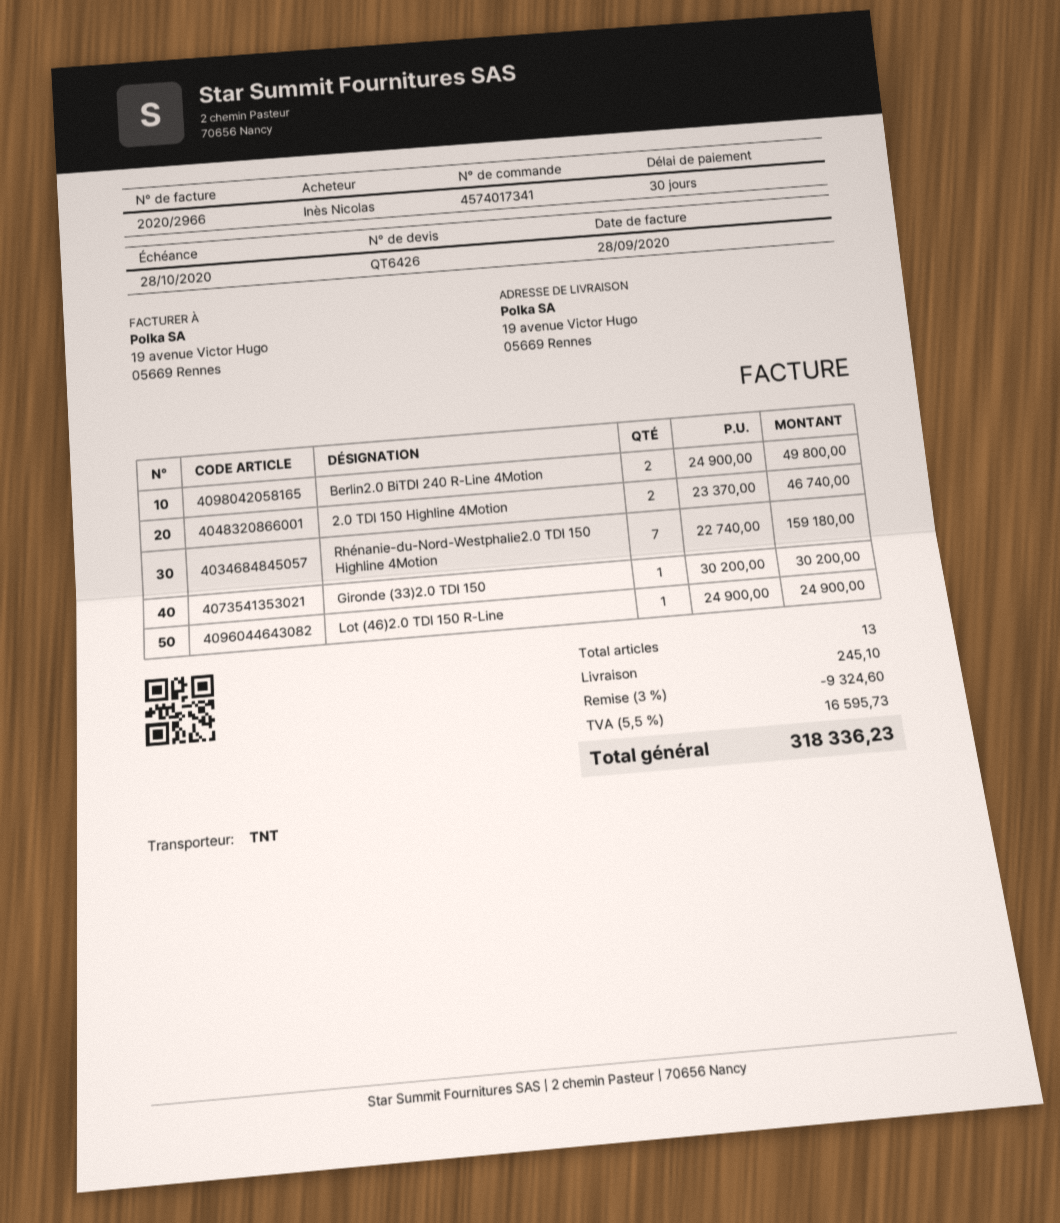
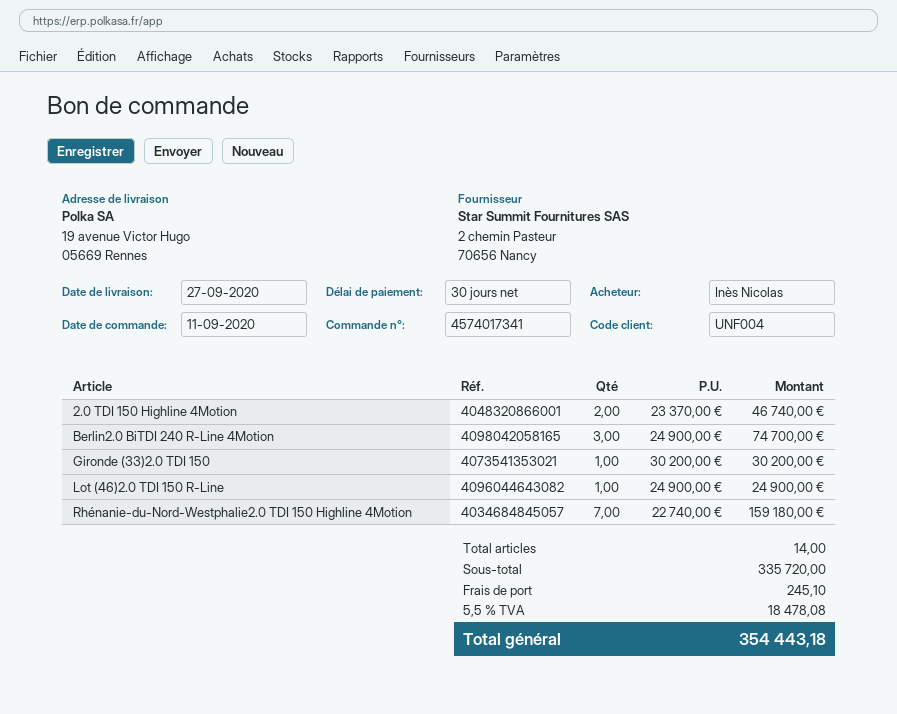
Berlin2.0 BiTDI 240 R-Line 4Motion: 2 x 24900.00 = 49800.00 -> 3 x 24900.00 = 74700.00
total quantity: 13 -> 14
discount: 3% = 9324.60 -> none
tax: 5.5% = 16595.73 -> 5.5% = 18478.08
total: 318336.23 -> 354443.18

